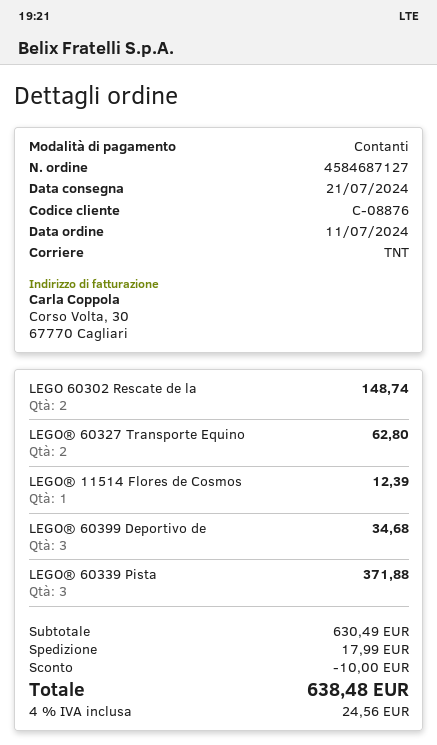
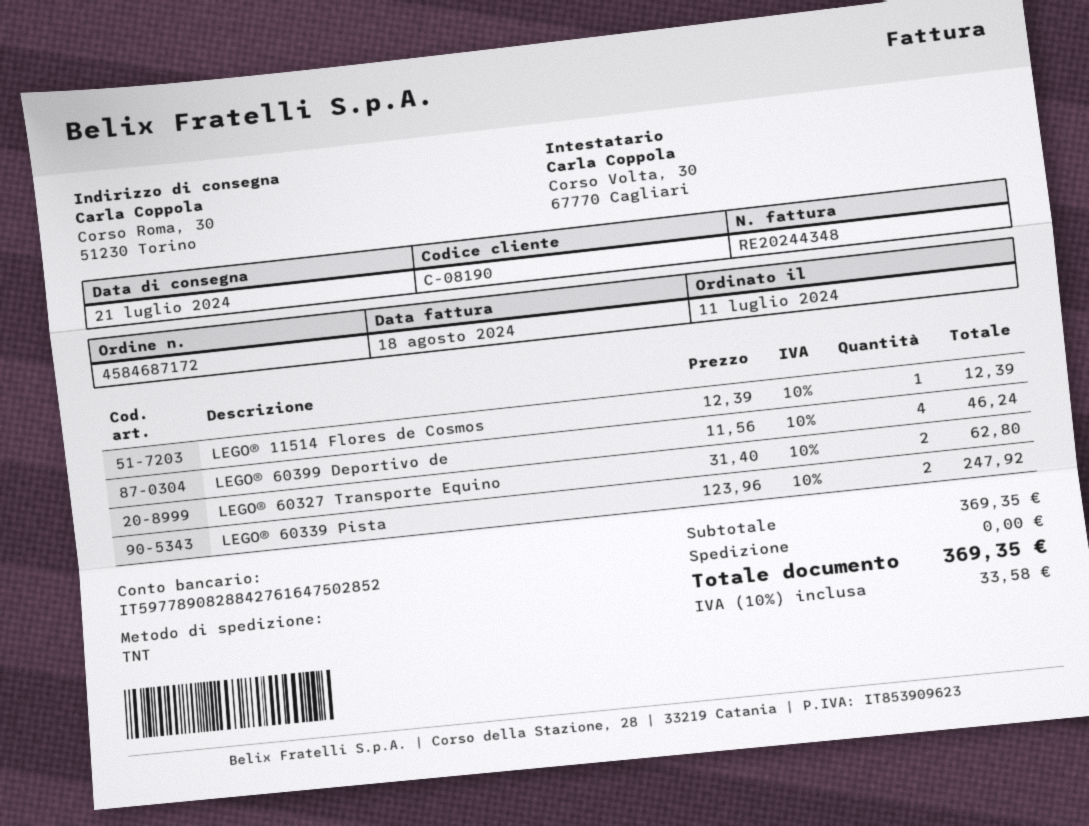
order number: 4584687127 -> 4584687172
customer number: C-08876 -> C-08190
LEGO 60302 Rescate de la: 2 for 148.74 -> none
LEGO® 60399 Deportivo de: 3 for 34.68 -> 4 for 46.24
LEGO® 60339 Pista: 3 for 371.88 -> 2 for 247.92
subtotal: 630.49 -> 369.35
discount: 10.00 -> none
shipping: 17.99 -> 0.00
tax: 4% = 24.56 -> 10% = 33.58
total: 638.48 -> 369.35

